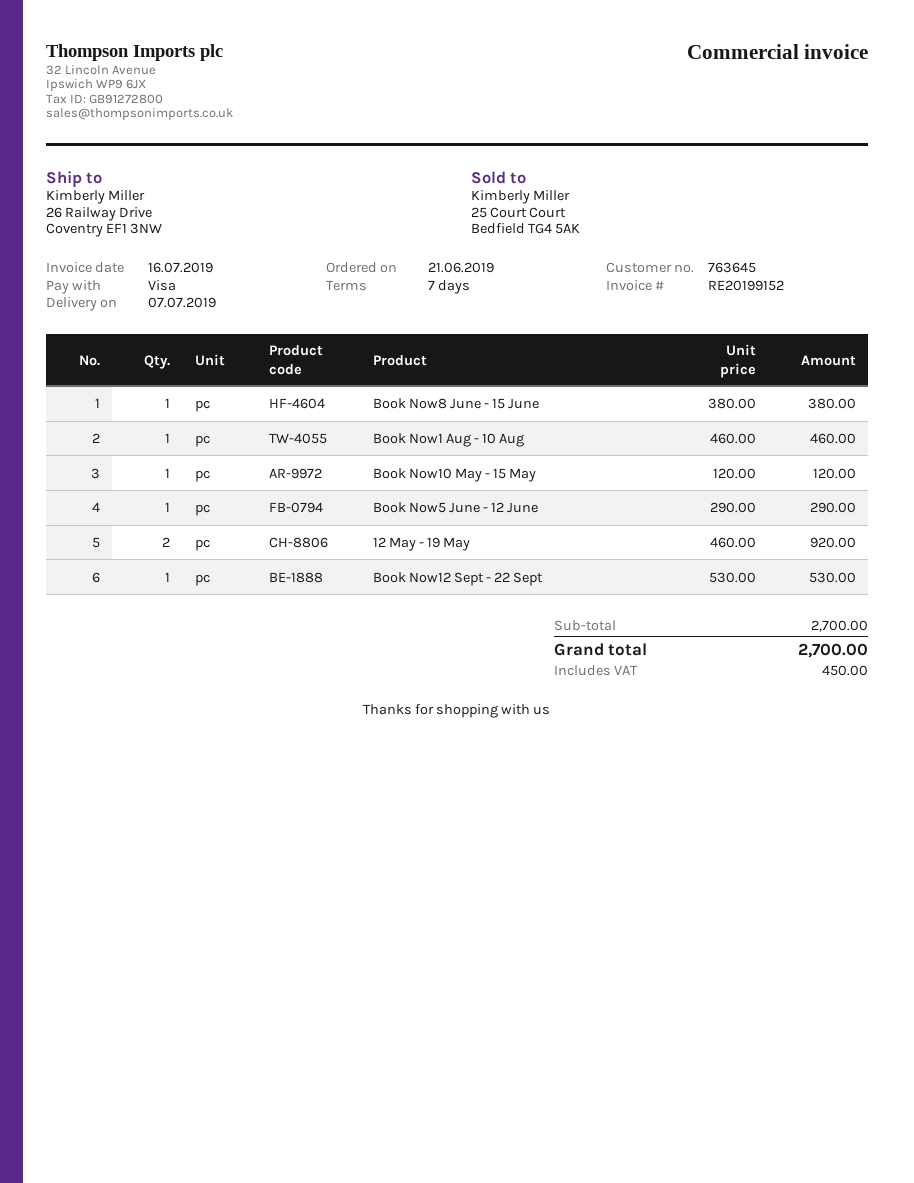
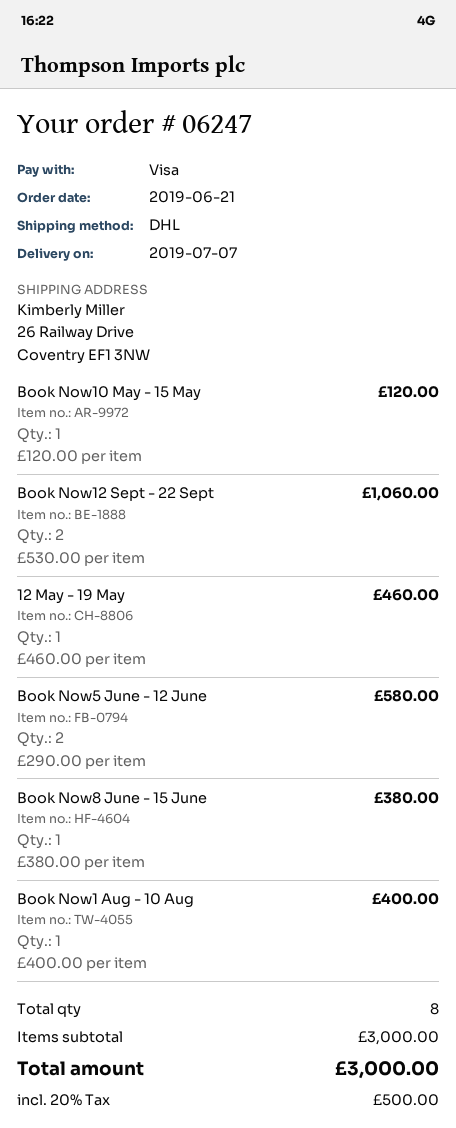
Book Now1 Aug - 10 Aug: 1 x 460.00 = 460.00 -> 1 x 400.00 = 400.00
Book Now5 June - 12 June: 1 x 290.00 = 290.00 -> 2 x 290.00 = 580.00
12 May - 19 May: 2 x 460.00 = 920.00 -> 1 x 460.00 = 460.00
Book Now12 Sept - 22 Sept: 1 x 530.00 = 530.00 -> 2 x 530.00 = 1060.00
subtotal: 2700.00 -> 3000.00
tax: 450.00 -> 500.00
total: 2700.00 -> 3000.00

